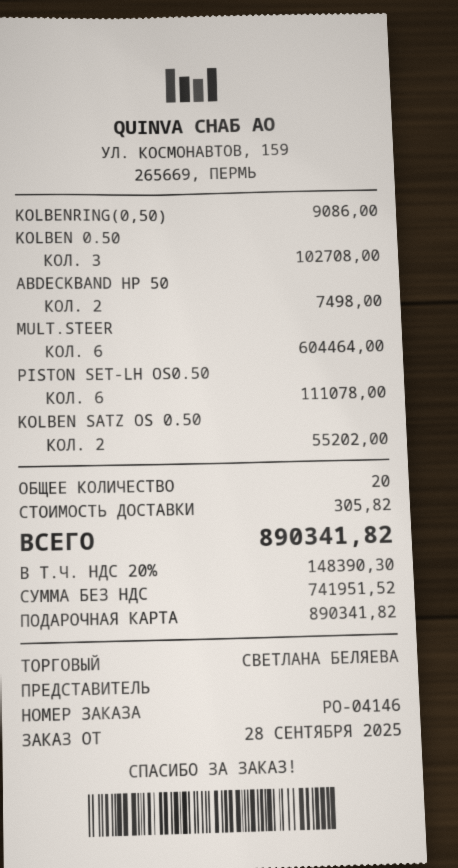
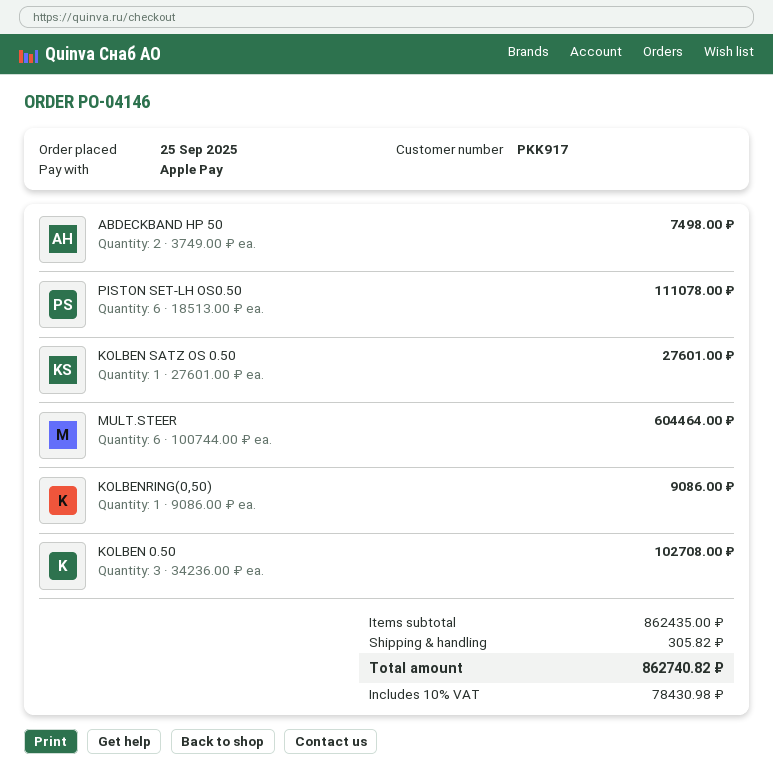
order date: 2025-09-28 -> 2025-09-25
payment method: gift card -> Apple Pay
KOLBEN SATZ OS 0.50: 2 for 55202.00 -> 1 for 27601.00
tax: 20% = 148390.30 -> 10% = 78430.98
total: 890341.82 -> 862740.82

